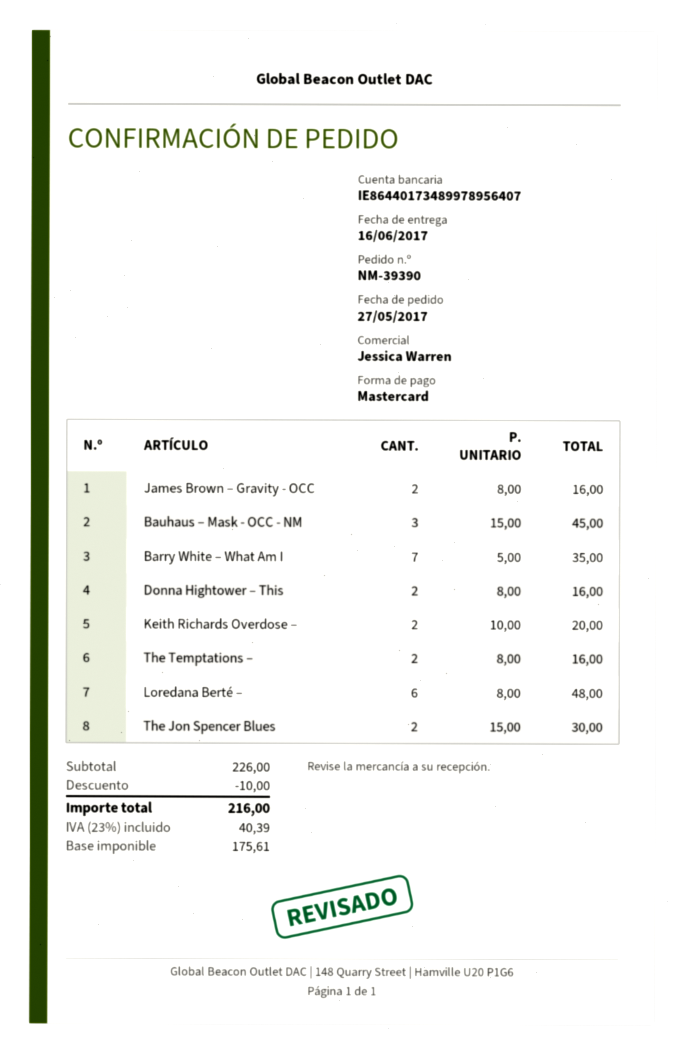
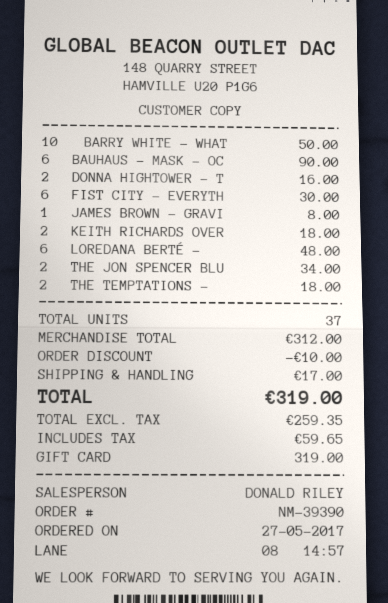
sales rep: Jessica Warren -> DONALD RILEY
payment method: Mastercard -> gift card
James Brown – Gravity - OCC: 2 for 16.00 -> 1 for 8.00
Bauhaus – Mask - OCC - NM: 3 for 45.00 -> 6 for 90.00
Barry White – What Am I: 7 for 35.00 -> 10 for 50.00
Keith Richards Overdose –: 2 for 20.00 -> 2 for 18.00
The Temptations –: 2 for 16.00 -> 2 for 18.00
The Jon Spencer Blues: 2 for 30.00 -> 2 for 34.00
FIST CITY – EVERYTH: none -> 6 for 30.00
subtotal: 226.00 -> 312.00
shipping: none -> 17.00
net: 175.61 -> 259.35
tax: 40.39 -> 59.65
total: 216.00 -> 319.00

